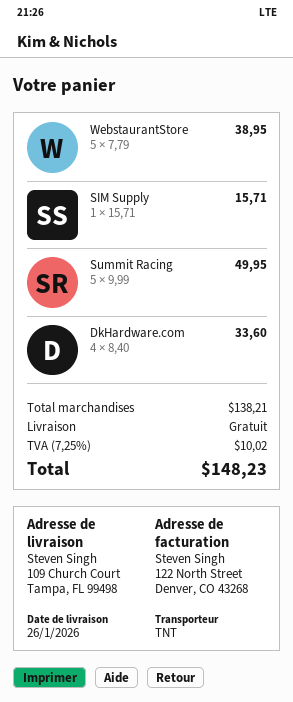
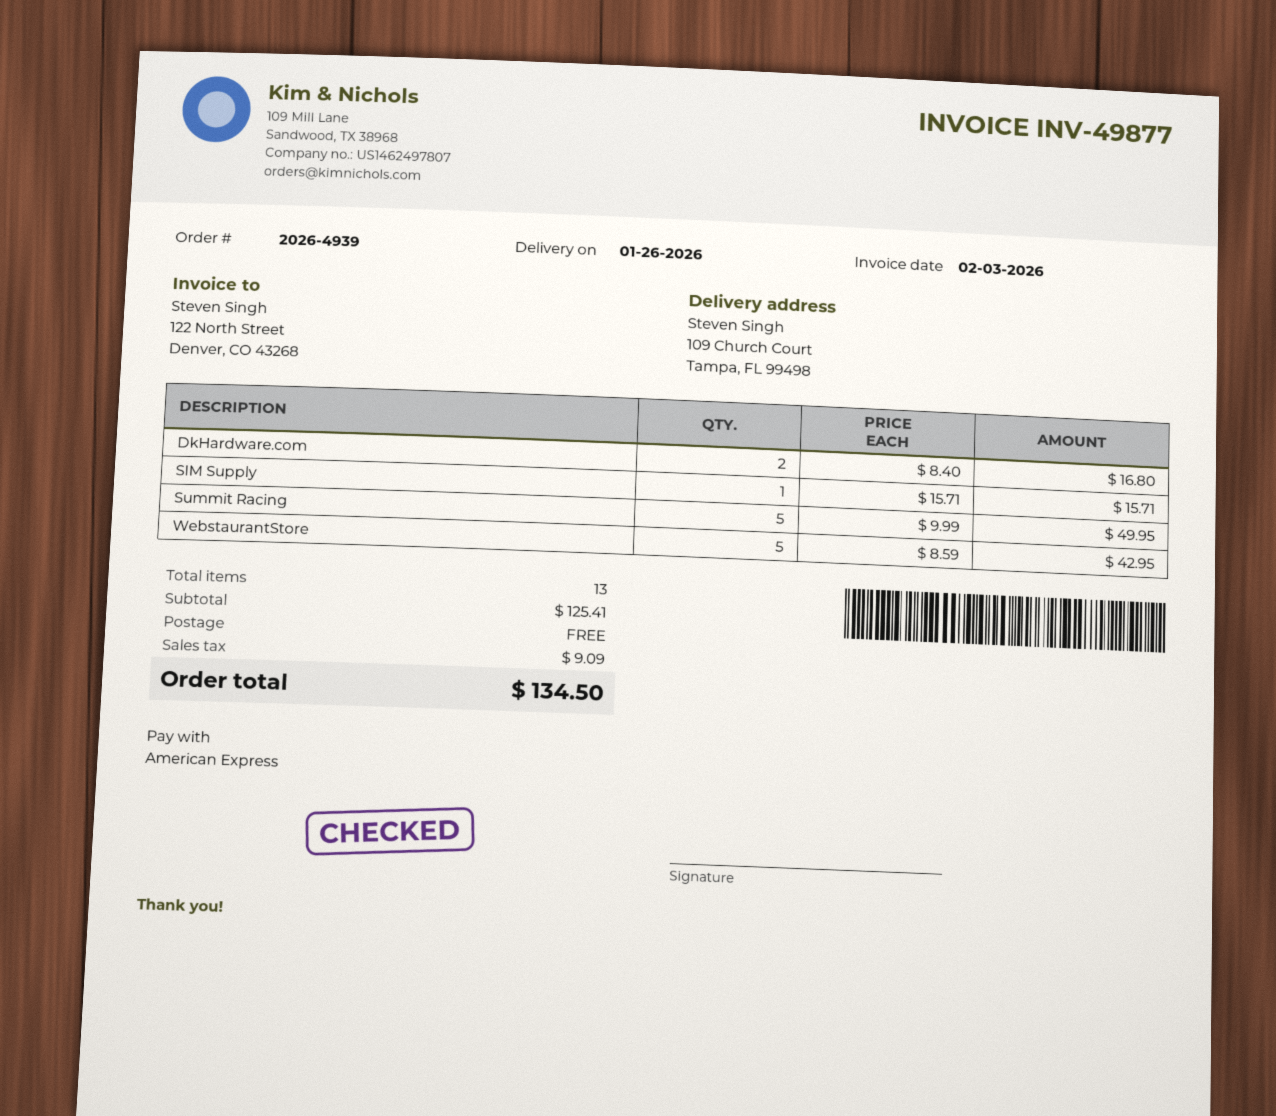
WebstaurantStore: 5 x 7.79 = 38.95 -> 5 x 8.59 = 42.95
DkHardware.com: 4 x 8.40 = 33.60 -> 2 x 8.40 = 16.80
subtotal: 138.21 -> 125.41
tax: 10.02 -> 9.09
total: 148.23 -> 134.50

